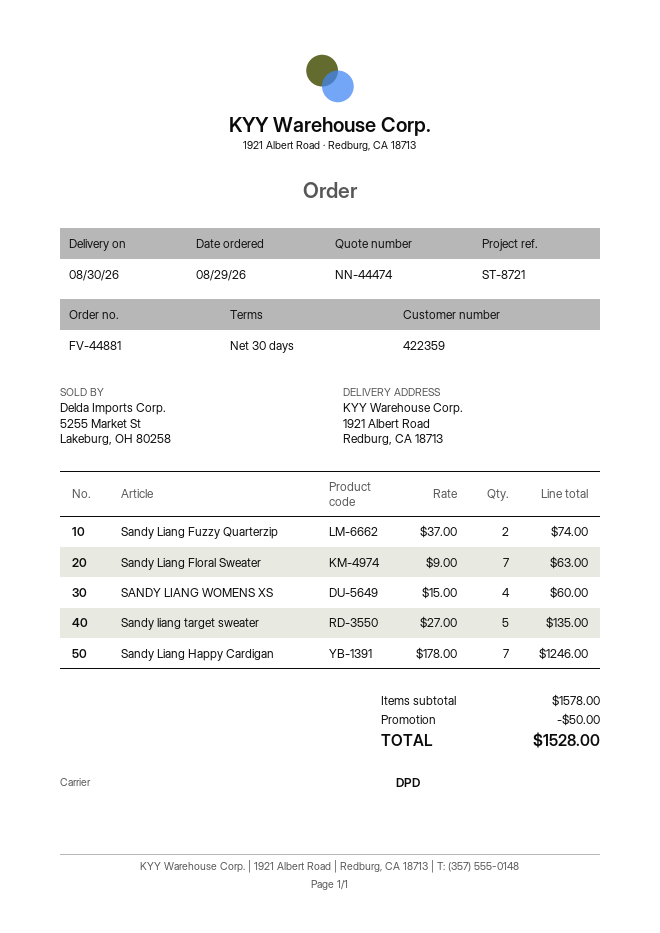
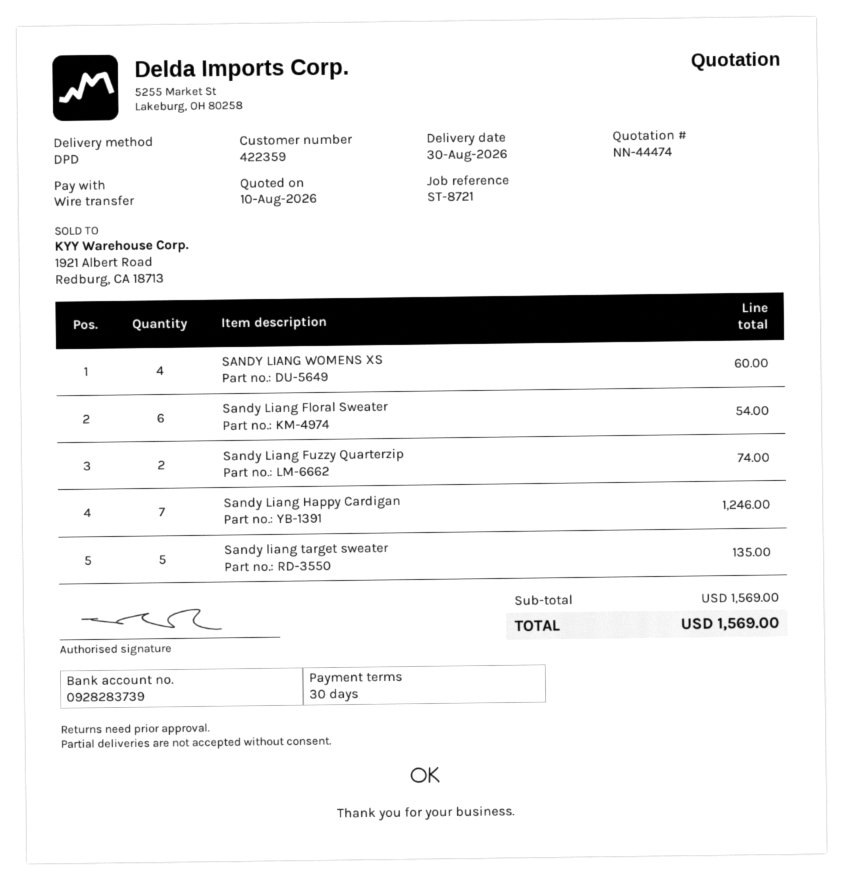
Sandy Liang Floral Sweater: 7 for 63.00 -> 6 for 54.00
subtotal: 1578.00 -> 1569.00
discount: 50.00 -> none
total: 1528.00 -> 1569.00

